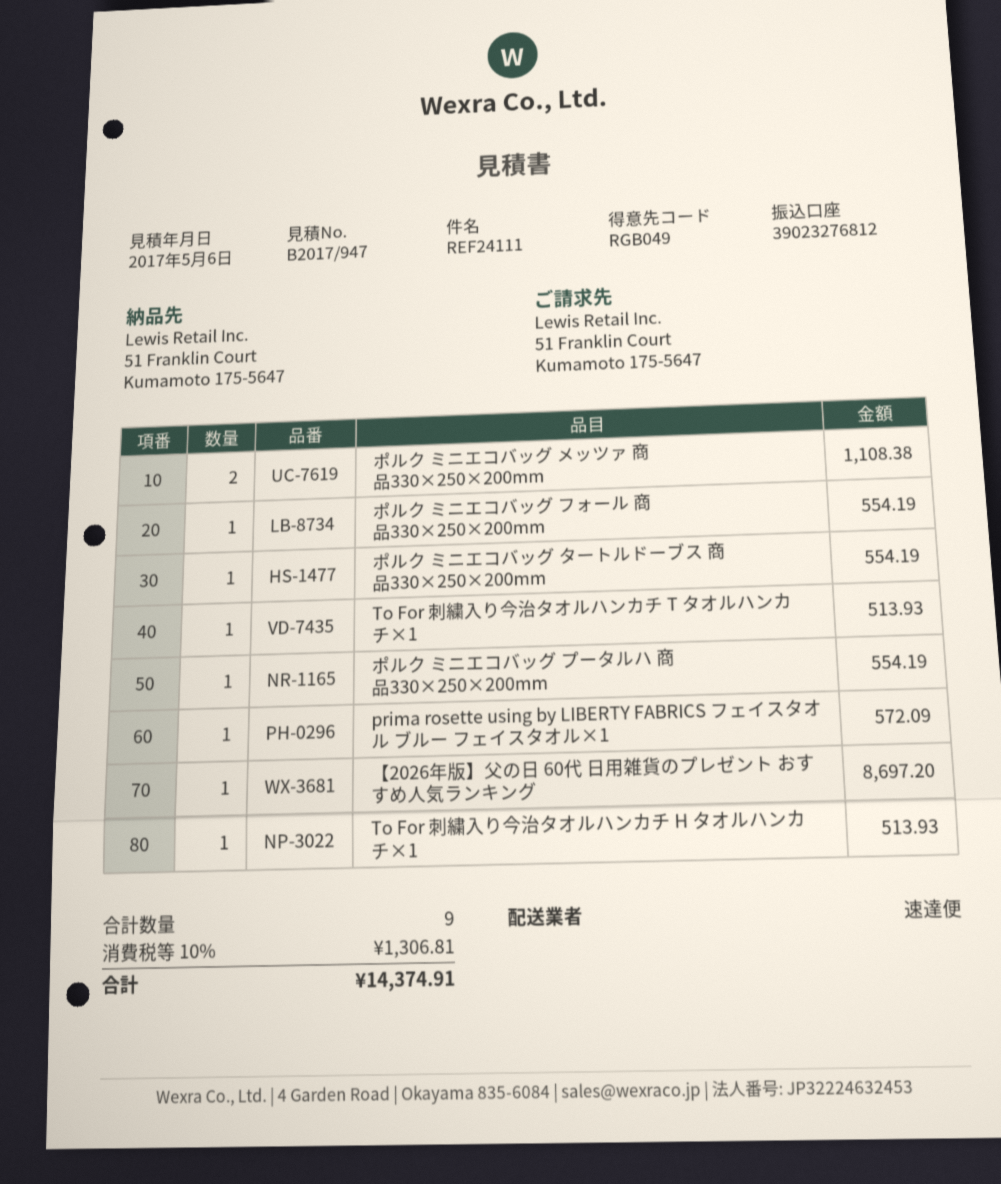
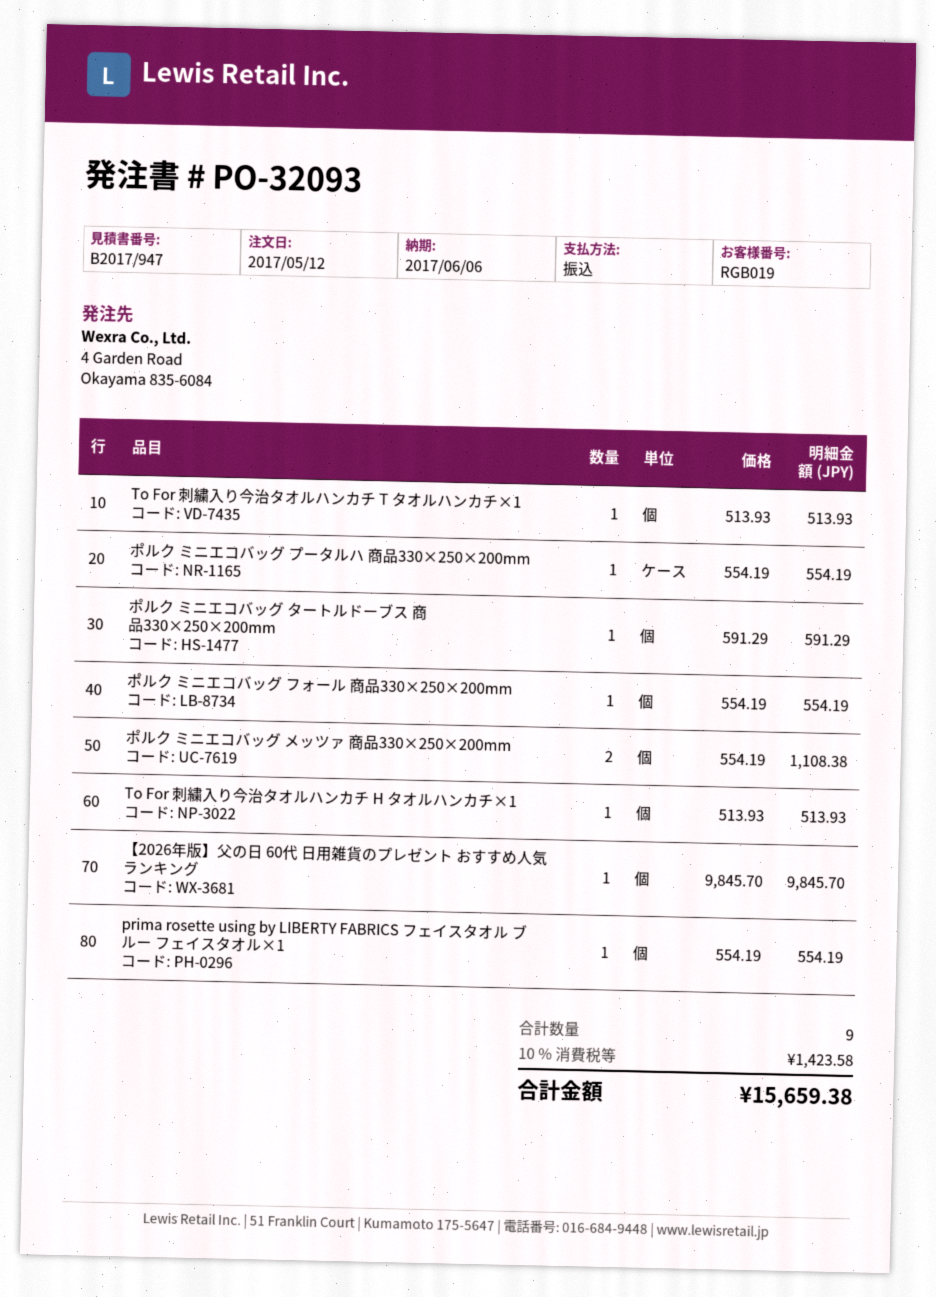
customer number: RGB049 -> RGB019
ポルク ミニエコバッグ タートルドーブス 商品330×250×200mm: 1 for 554.19 -> 1 for 591.29
prima rosette using by LIBERTY FABRICS フェイスタオル ブルー フェイスタオル×1: 1 for 572.09 -> 1 for 554.19
【2026年版】父の日 60代 日用雑貨のプレゼント おすすめ人気ランキング: 1 for 8697.20 -> 1 for 9845.70
tax: 10% = 1306.81 -> 10% = 1423.58
total: 14374.91 -> 15659.38

